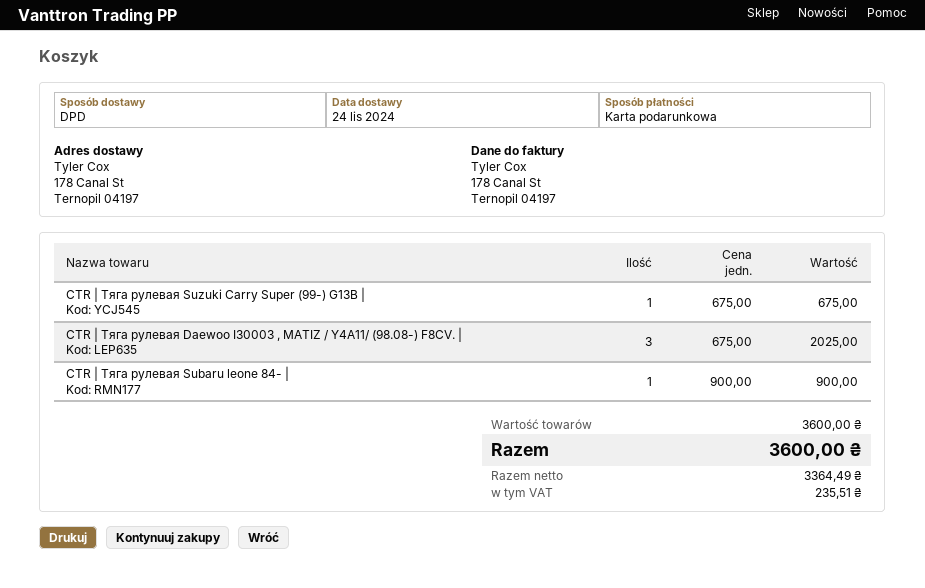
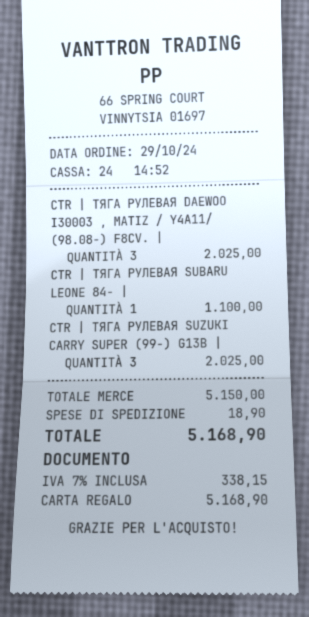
CTR | Тяга рулевая Suzuki Carry Super (99-) G13B |: 1 for 675.00 -> 3 for 2025.00
CTR | Тяга рулевая Subaru leone 84- |: 1 for 900.00 -> 1 for 1100.00
subtotal: 3600.00 -> 5150.00
shipping: none -> 18.90
tax: 235.51 -> 338.15
total: 3600.00 -> 5168.90

